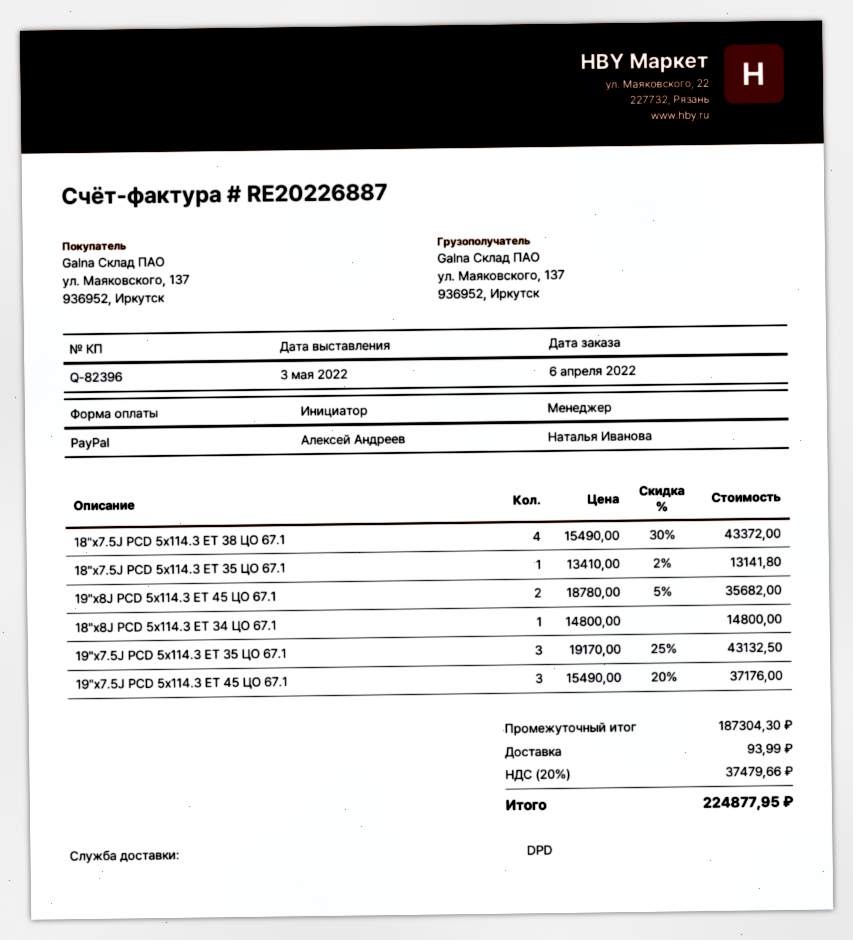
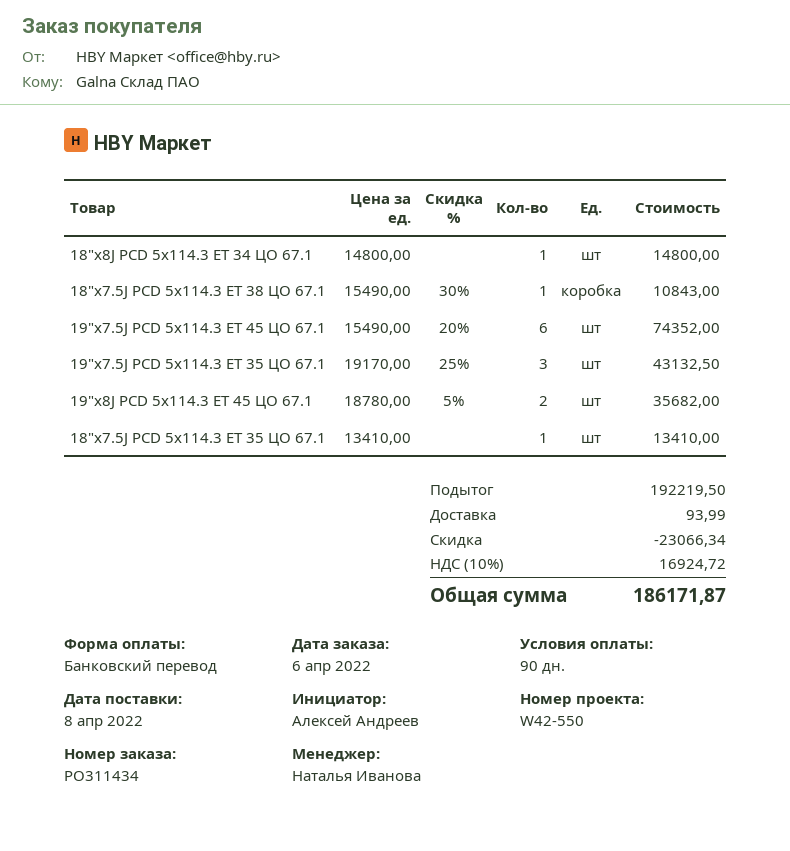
payment method: PayPal -> bank transfer
18"x7.5J PCD 5x114.3 ЕТ 38 ЦО 67.1: 4 x 15490.00 - 30% = 43372.00 -> 1 x 15490.00 - 30% = 10843.00
18"x7.5J PCD 5x114.3 ЕТ 35 ЦО 67.1: 1 x 13410.00 - 2% = 13141.80 -> 1 x 13410.00 = 13410.00
19"x7.5J PCD 5x114.3 ЕТ 45 ЦО 67.1: 3 x 15490.00 - 20% = 37176.00 -> 6 x 15490.00 - 20% = 74352.00
subtotal: 187304.30 -> 192219.50
discount: none -> 23066.34
tax: 20% = 37479.66 -> 10% = 16924.72
total: 224877.95 -> 186171.87

